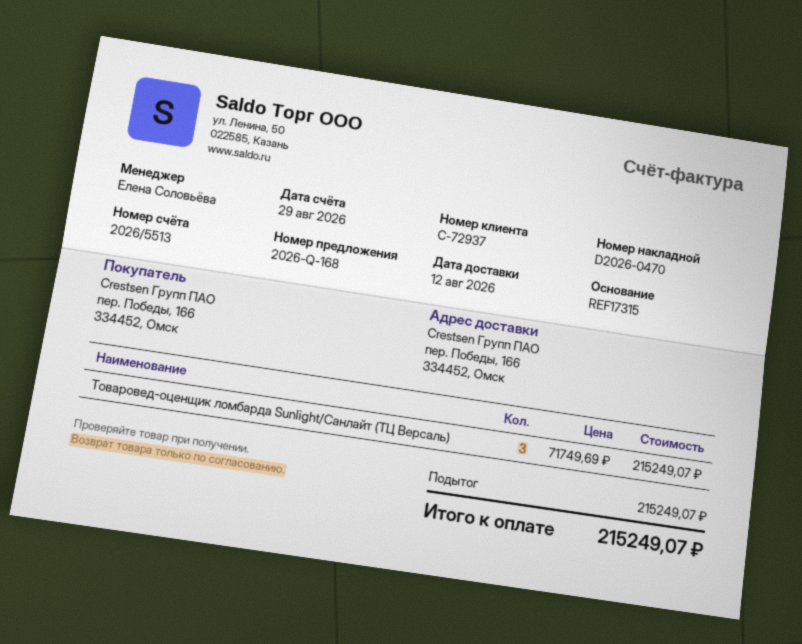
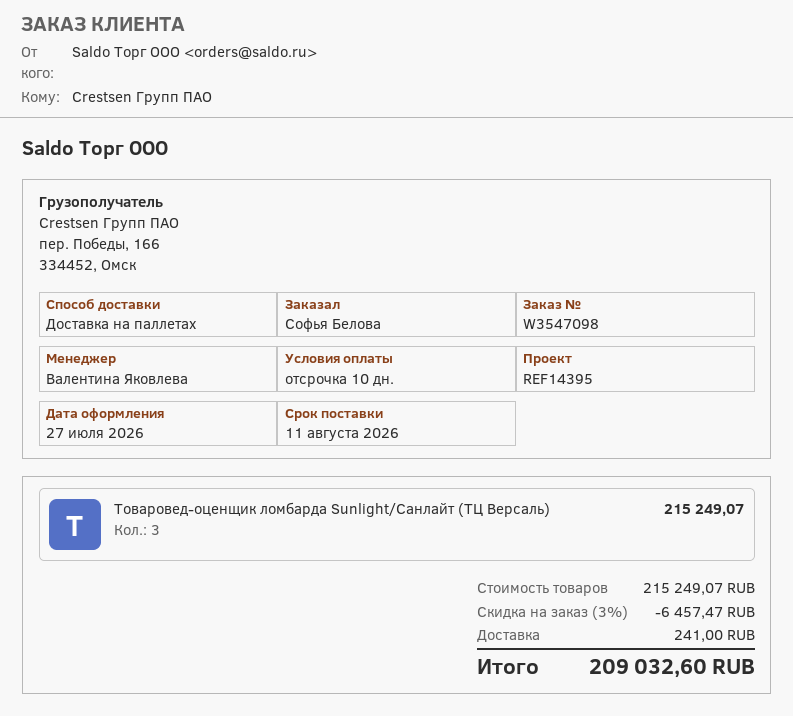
delivery date: 2026-08-12 -> 2026-08-11
reference: REF17315 -> REF14395
sales rep: Елена Соловьёва -> Валентина Яковлева
discount: none -> 3% = 6457.47
shipping: none -> 241.00
total: 215249.07 -> 209032.60

